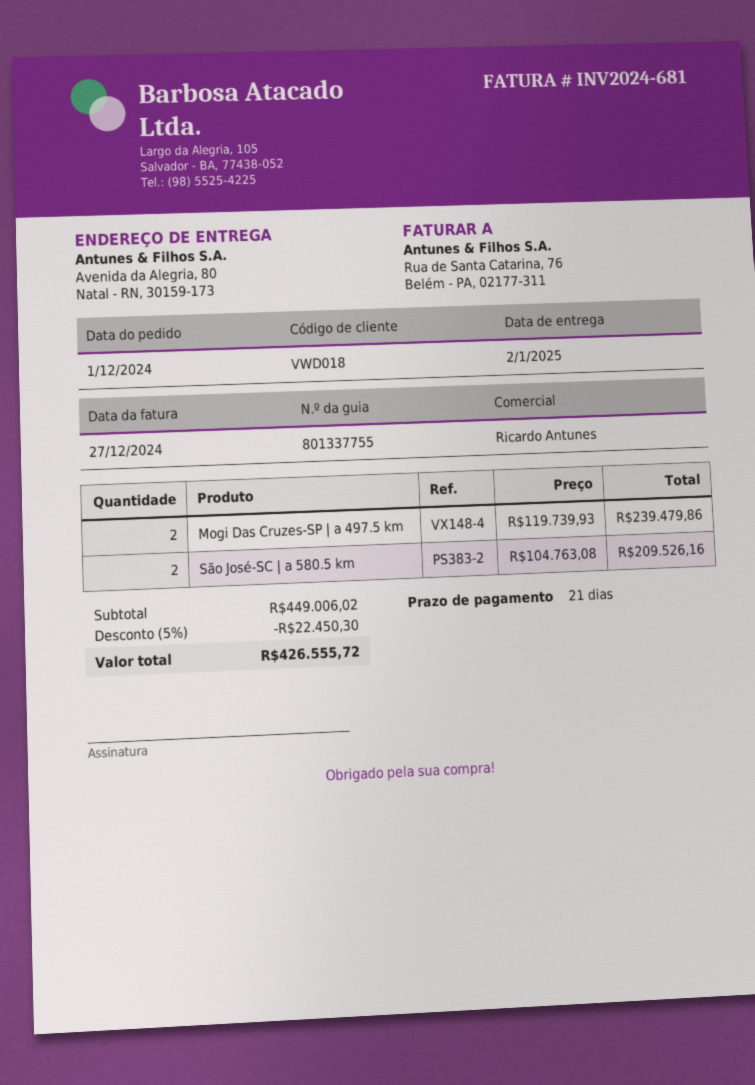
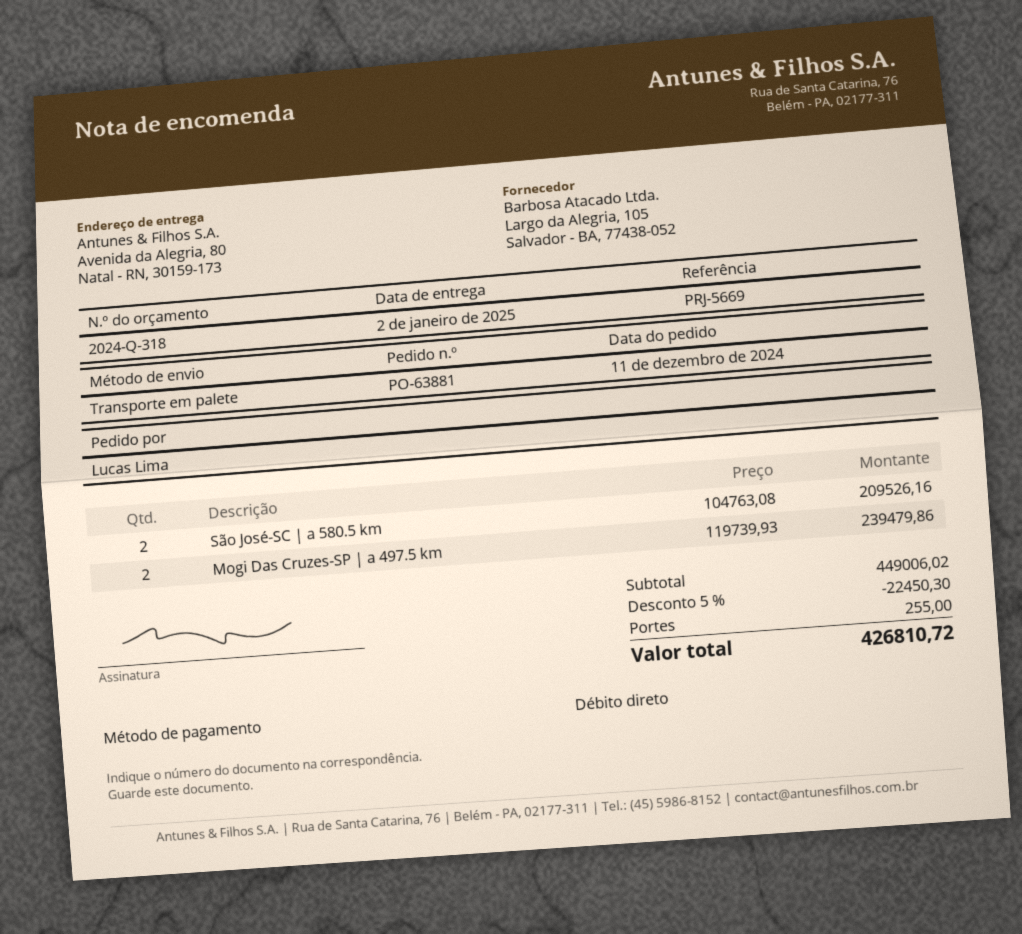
order date: 2024-12-01 -> 2024-12-11
shipping: none -> 255.00
total: 426555.72 -> 426810.72

